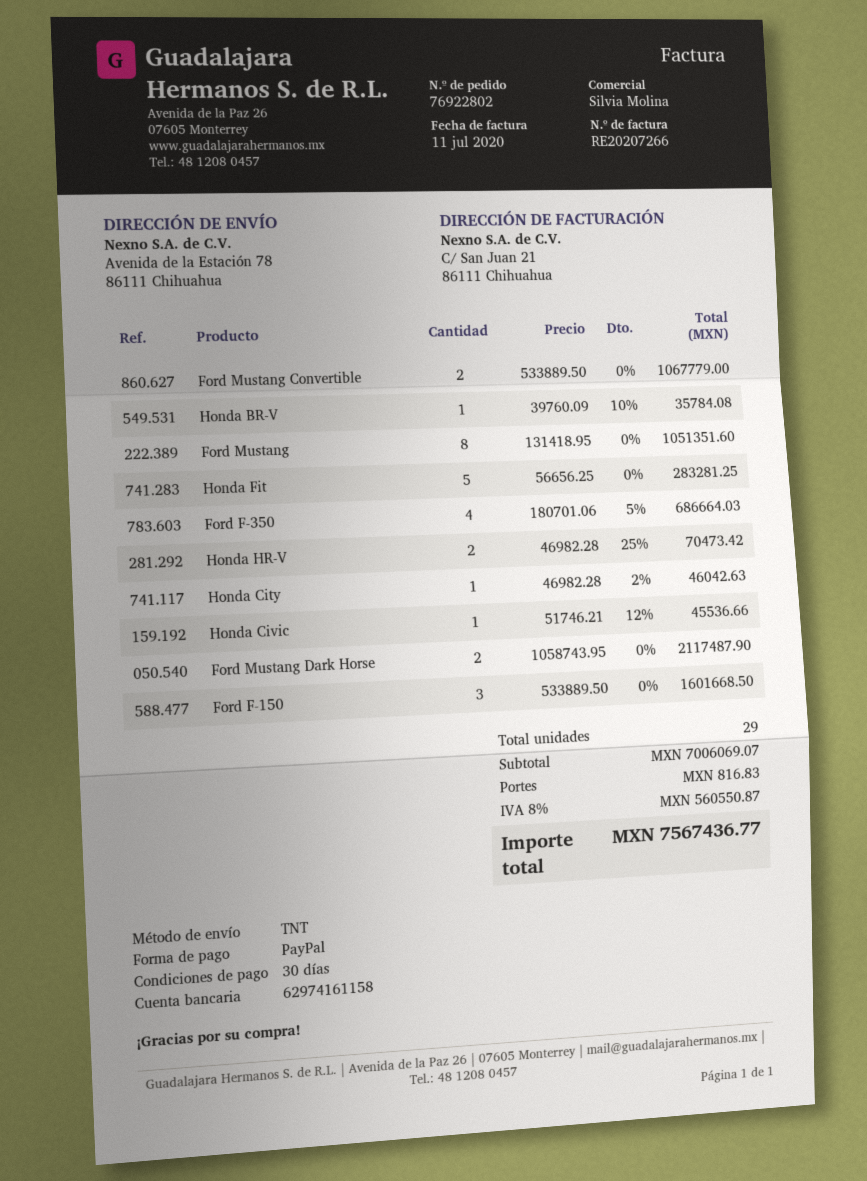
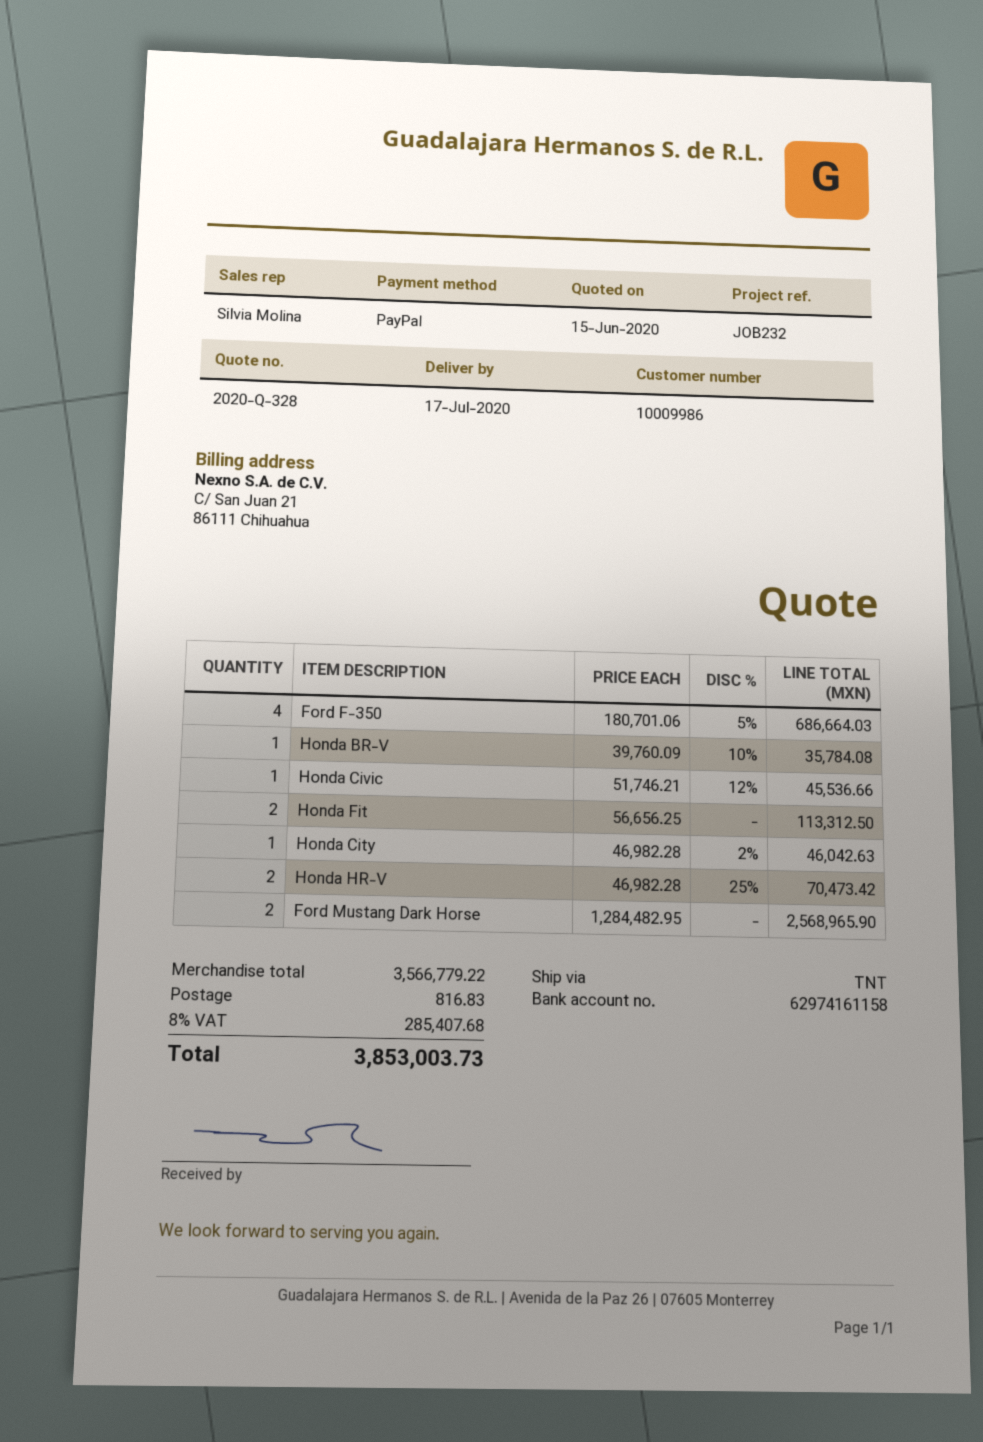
Ford Mustang Convertible: 2 x 533889.50 = 1067779.00 -> none
Ford Mustang: 8 x 131418.95 = 1051351.60 -> none
Honda Fit: 5 x 56656.25 = 283281.25 -> 2 x 56656.25 = 113312.50
Ford Mustang Dark Horse: 2 x 1058743.95 = 2117487.90 -> 2 x 1284482.95 = 2568965.90
Ford F-150: 3 x 533889.50 = 1601668.50 -> none
subtotal: 7006069.07 -> 3566779.22
tax: 8% = 560550.87 -> 8% = 285407.68
total: 7567436.77 -> 3853003.73

